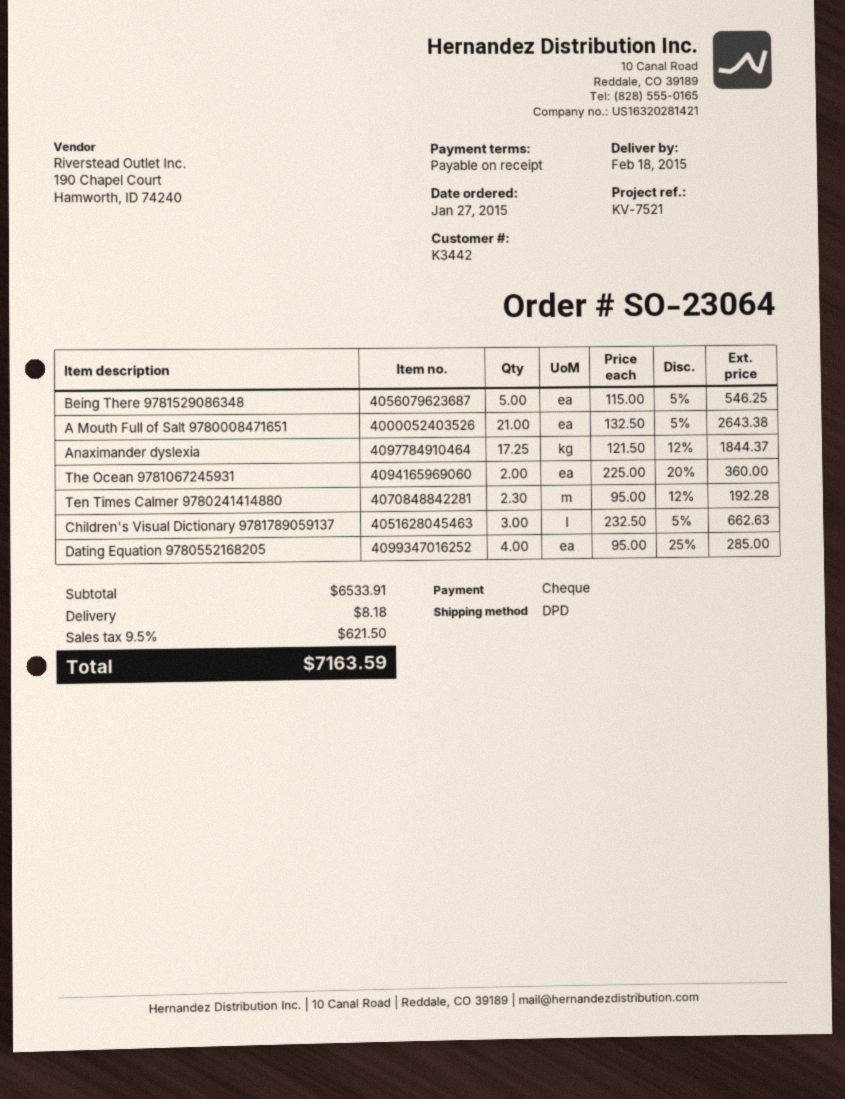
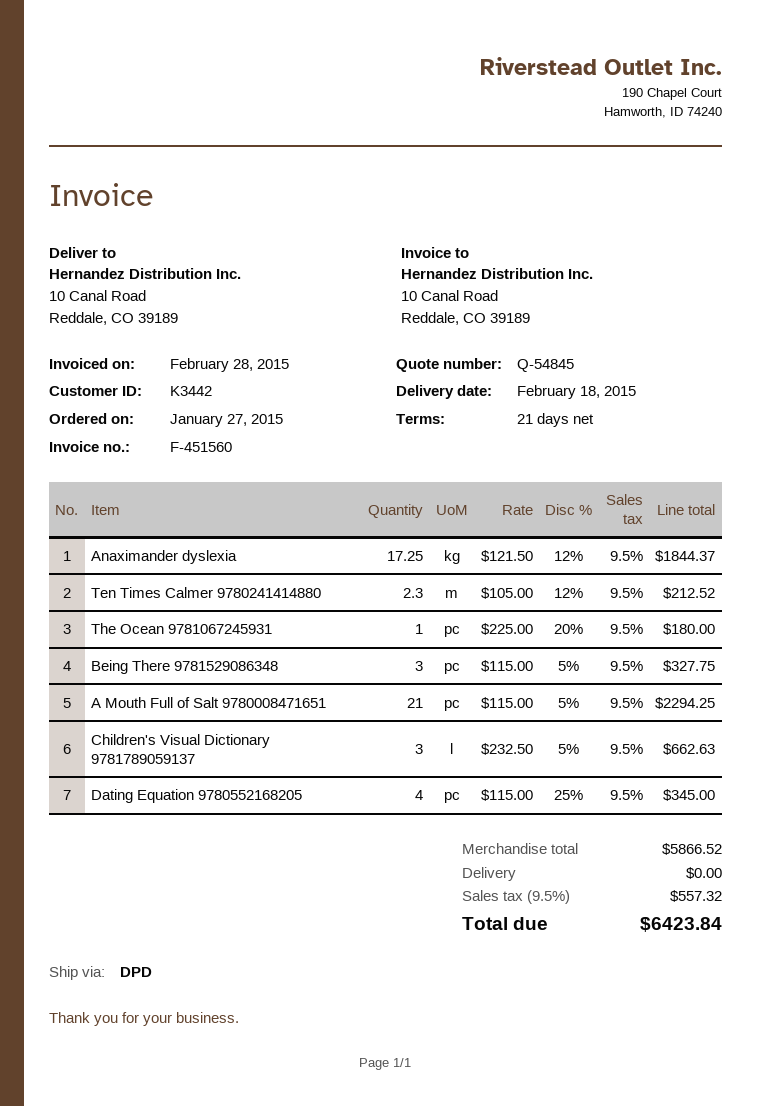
payment terms: on receipt -> 21 days
Being There 9781529086348: 5 x 115.00 - 5% = 546.25 -> 3 x 115.00 - 5% = 327.75
A Mouth Full of Salt 9780008471651: 21 x 132.50 - 5% = 2643.38 -> 21 x 115.00 - 5% = 2294.25
The Ocean 9781067245931: 2 x 225.00 - 20% = 360.00 -> 1 x 225.00 - 20% = 180.00
Ten Times Calmer 9780241414880: 2.3 x 95.00 - 12% = 192.28 -> 2.3 x 105.00 - 12% = 212.52
Dating Equation 9780552168205: 4 x 95.00 - 25% = 285.00 -> 4 x 115.00 - 25% = 345.00
subtotal: 6533.91 -> 5866.52
shipping: 8.18 -> 0.00
tax: 9.5% = 621.50 -> 9.5% = 557.32
total: 7163.59 -> 6423.84

